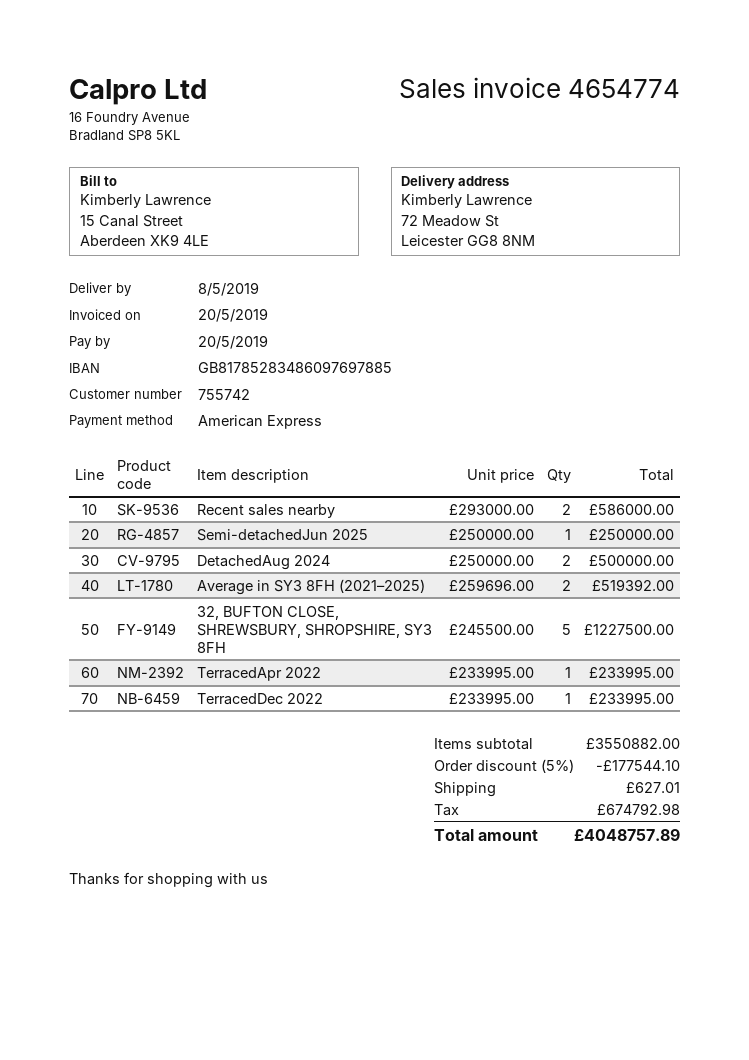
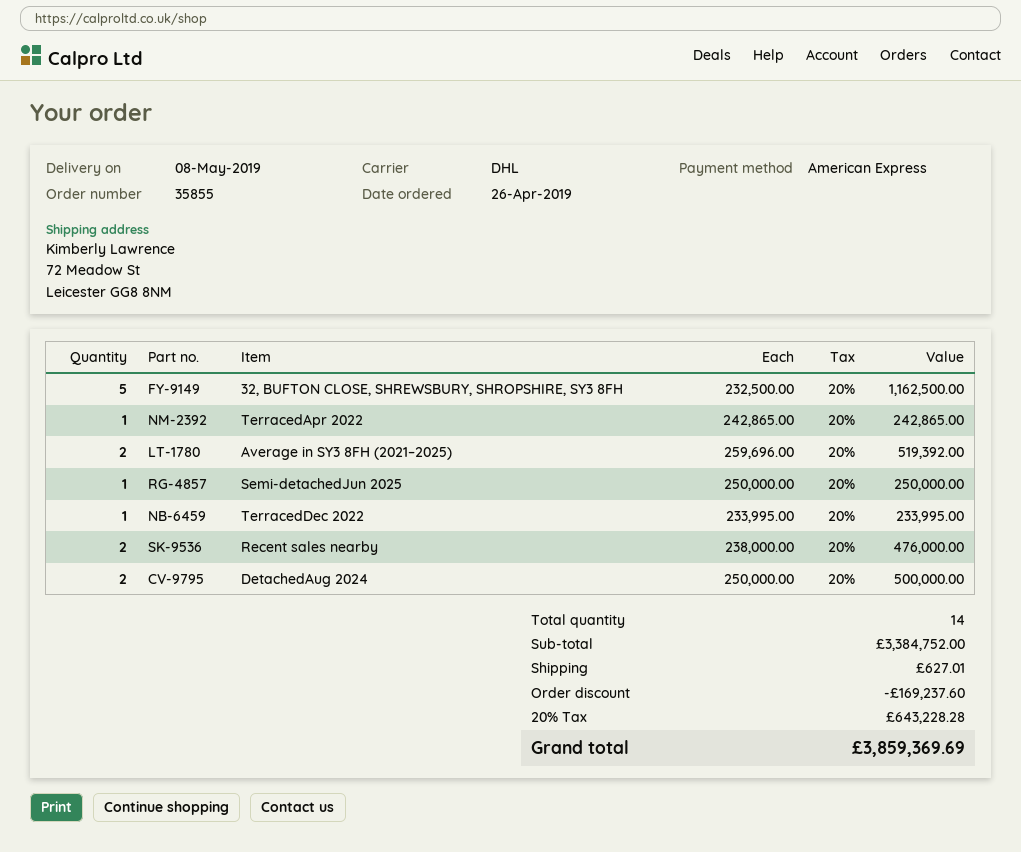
Recent sales nearby: 2 x 293000.00 = 586000.00 -> 2 x 238000.00 = 476000.00
32, BUFTON CLOSE, SHREWSBURY, SHROPSHIRE, SY3 8FH: 5 x 245500.00 = 1227500.00 -> 5 x 232500.00 = 1162500.00
TerracedApr 2022: 1 x 233995.00 = 233995.00 -> 1 x 242865.00 = 242865.00
subtotal: 3550882.00 -> 3384752.00
discount: 177544.10 -> 169237.60
tax: 674792.98 -> 643228.28
total: 4048757.89 -> 3859369.69

